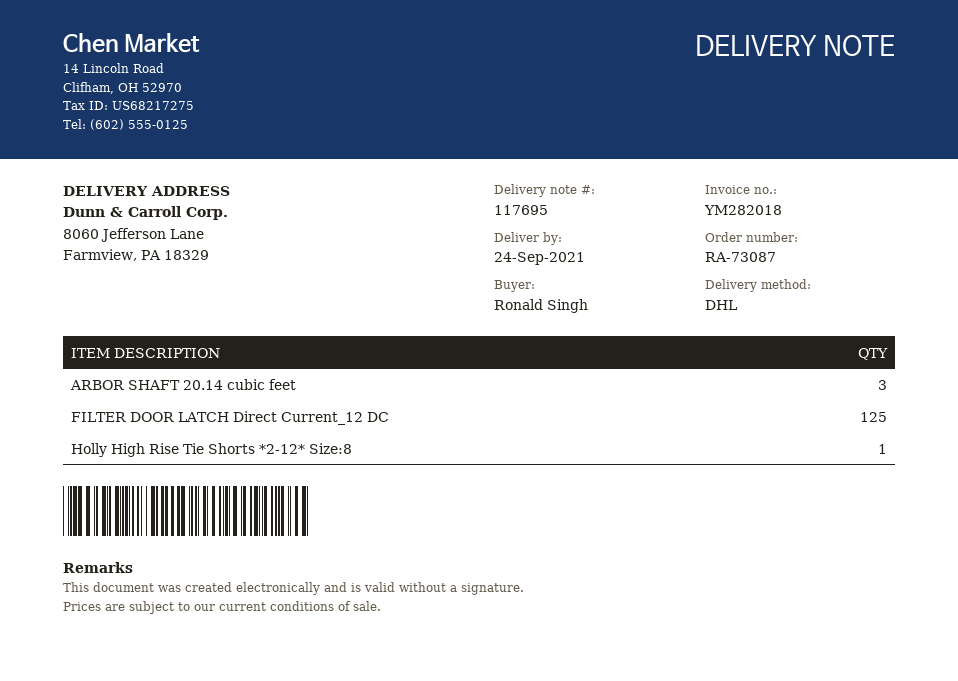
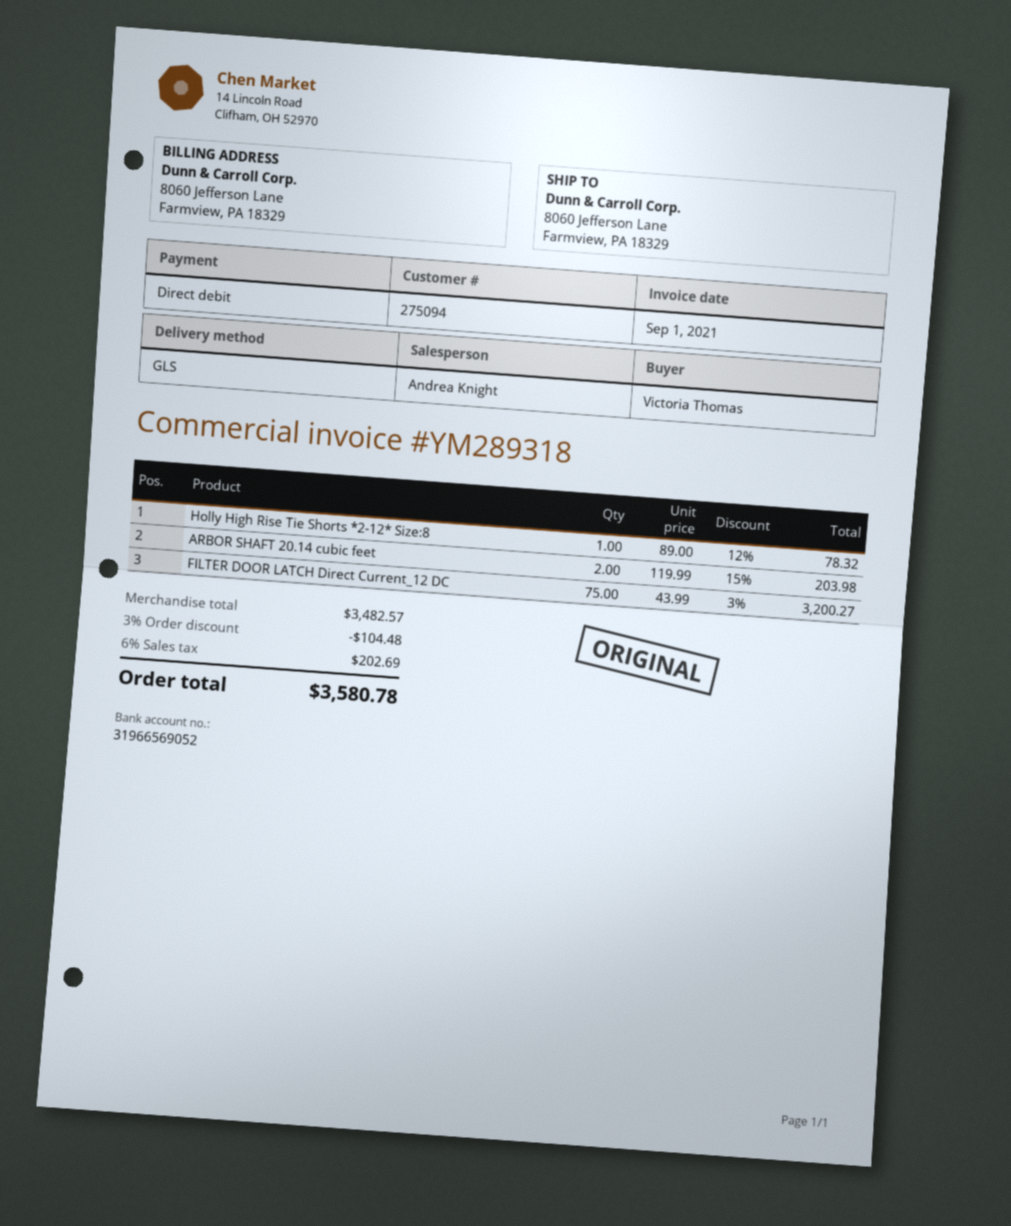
invoice number: YM282018 -> YM289318
ordered by: Ronald Singh -> Victoria Thomas
shipping method: DHL -> GLS
ARBOR SHAFT 20.14 cubic feet: 3 -> 2
FILTER DOOR LATCH Direct Current_12 DC: 125 -> 75

